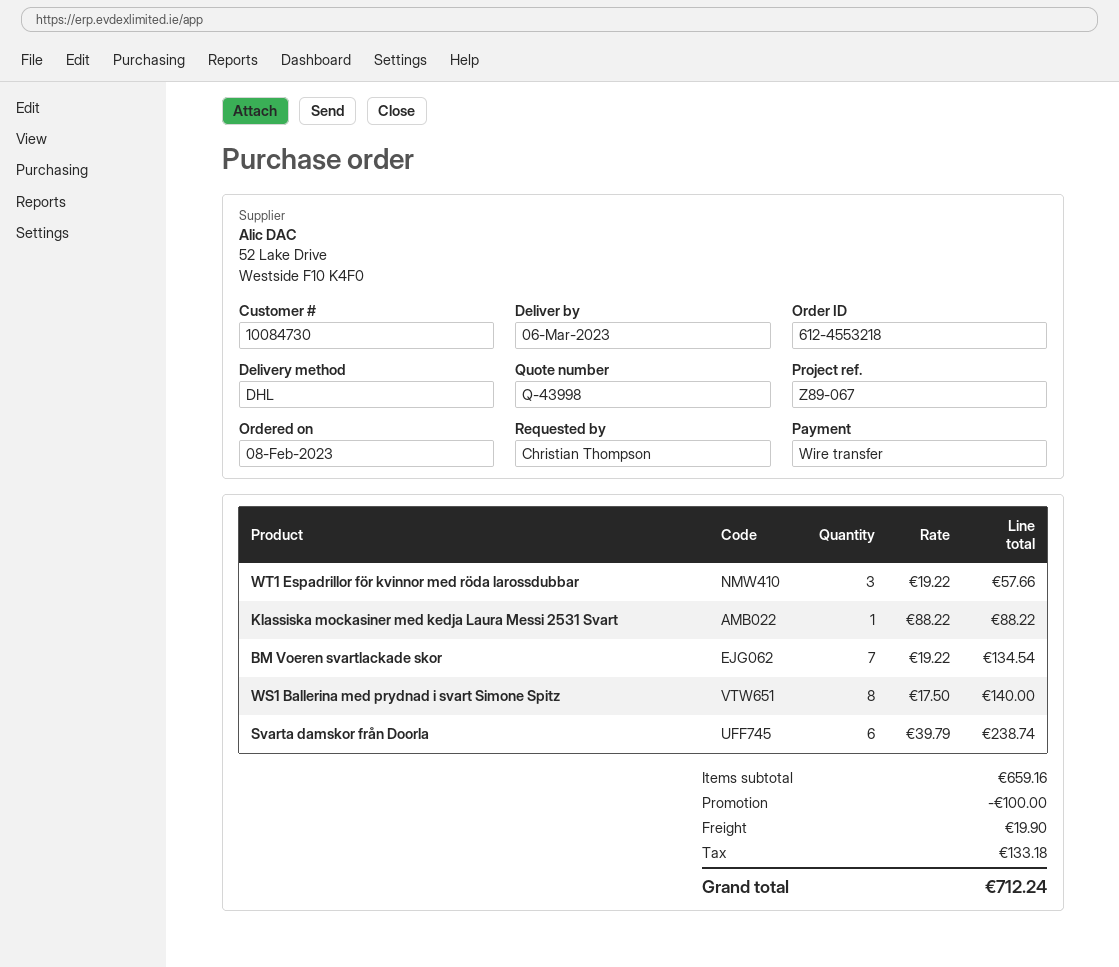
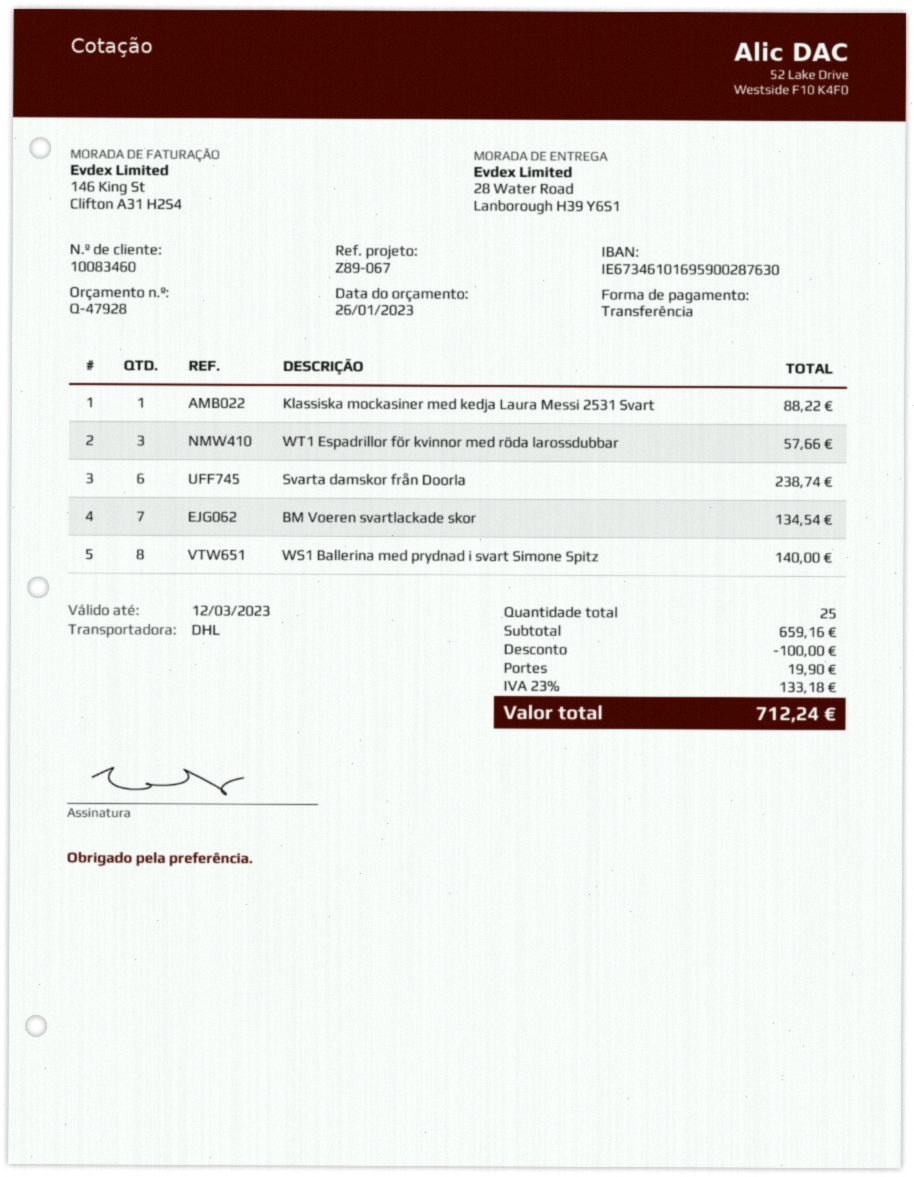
quote number: Q-43998 -> Q-47928
customer number: 10084730 -> 10083460

